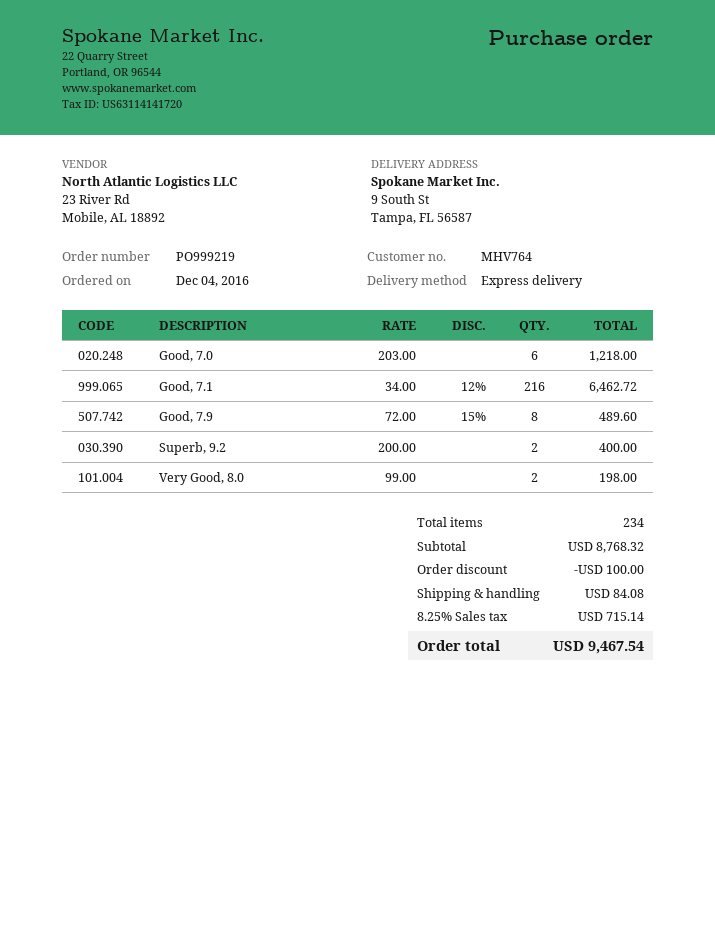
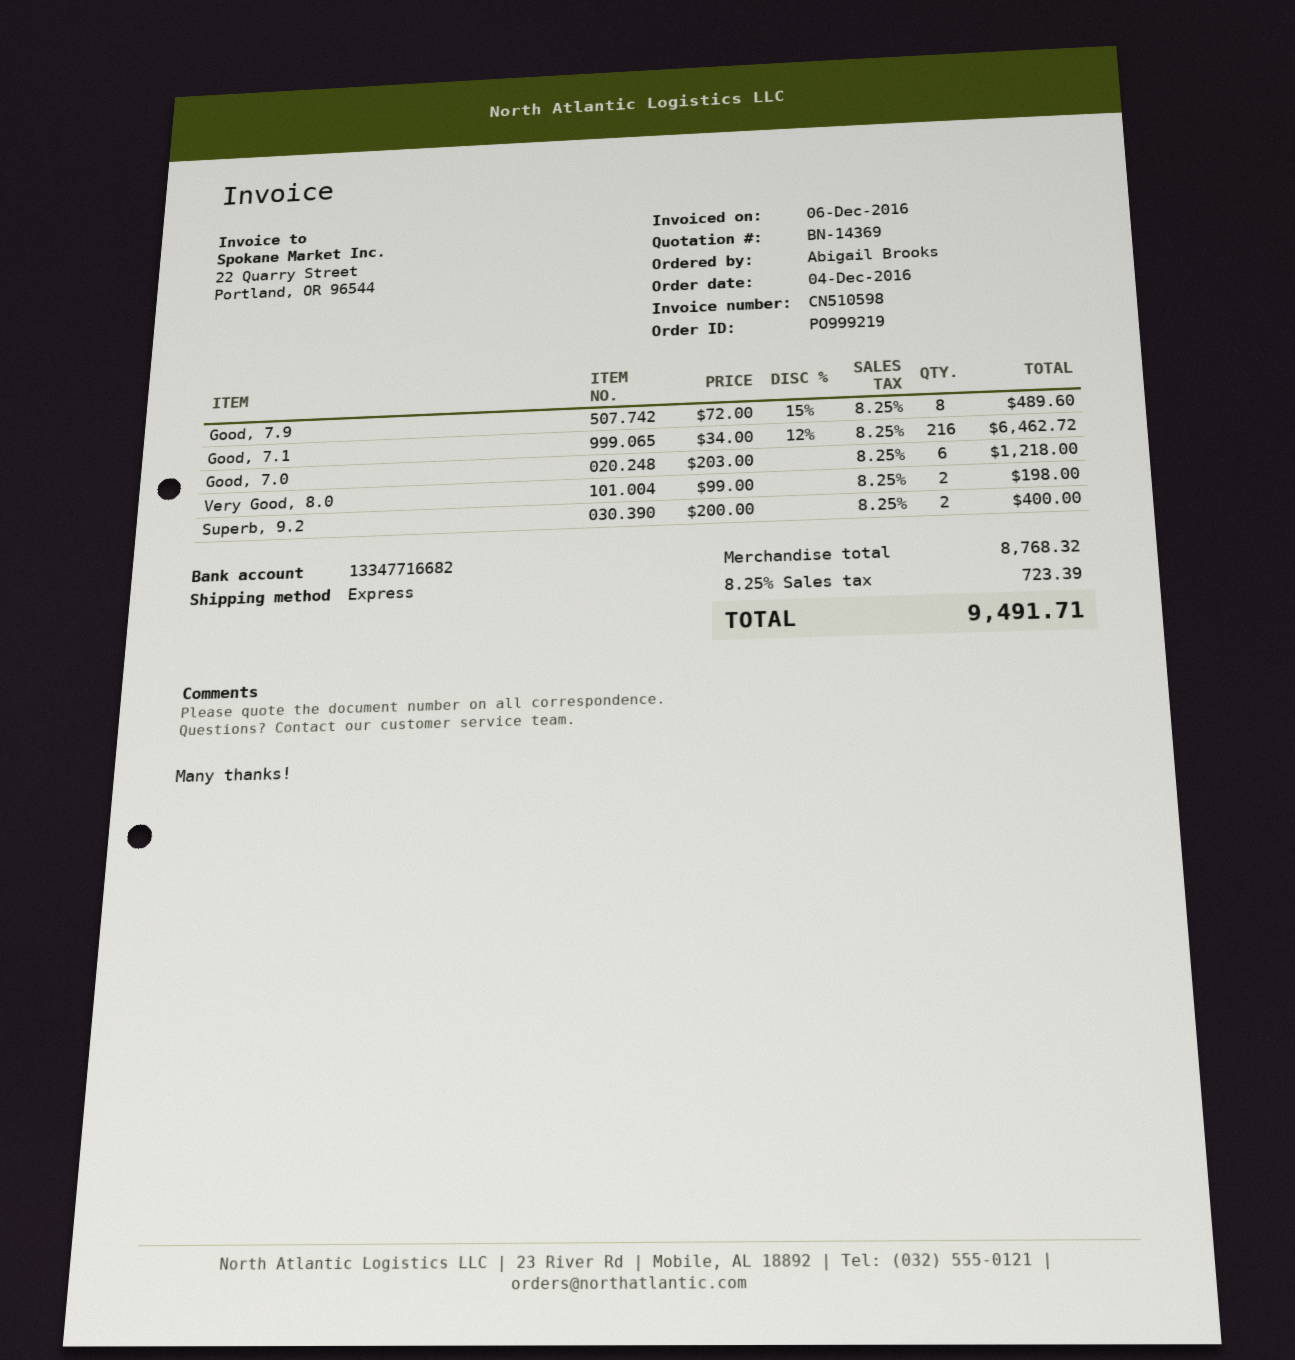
discount: 100.00 -> none
shipping: 84.08 -> none
tax: 8.25% = 715.14 -> 8.25% = 723.39
total: 9467.54 -> 9491.71

